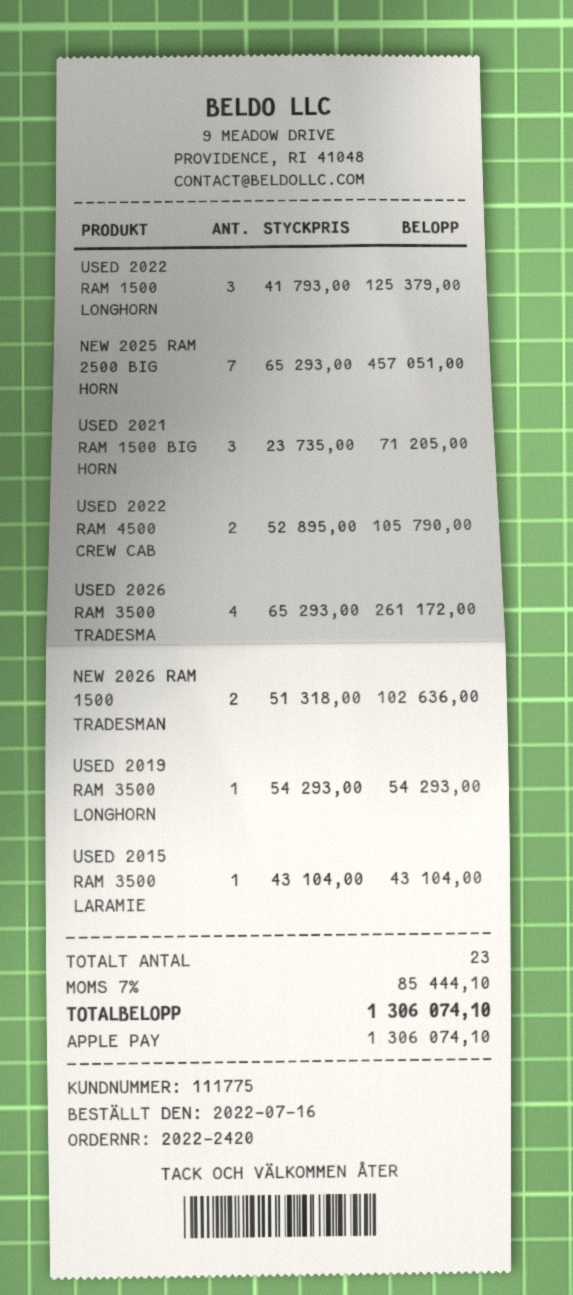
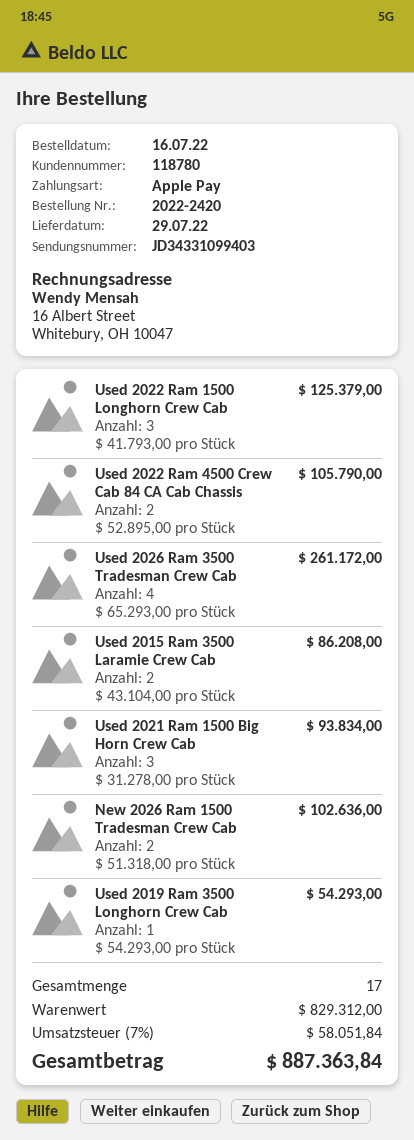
customer number: 111775 -> 118780
NEW 2025 RAM 2500 BIG HORN: 7 x 65293.00 = 457051.00 -> none
USED 2021 RAM 1500 BIG HORN: 3 x 23735.00 = 71205.00 -> 3 x 31278.00 = 93834.00
USED 2015 RAM 3500 LARAMIE: 1 x 43104.00 = 43104.00 -> 2 x 43104.00 = 86208.00
total quantity: 23 -> 17
tax: 7% = 85444.10 -> 7% = 58051.84
total: 1306074.10 -> 887363.84

